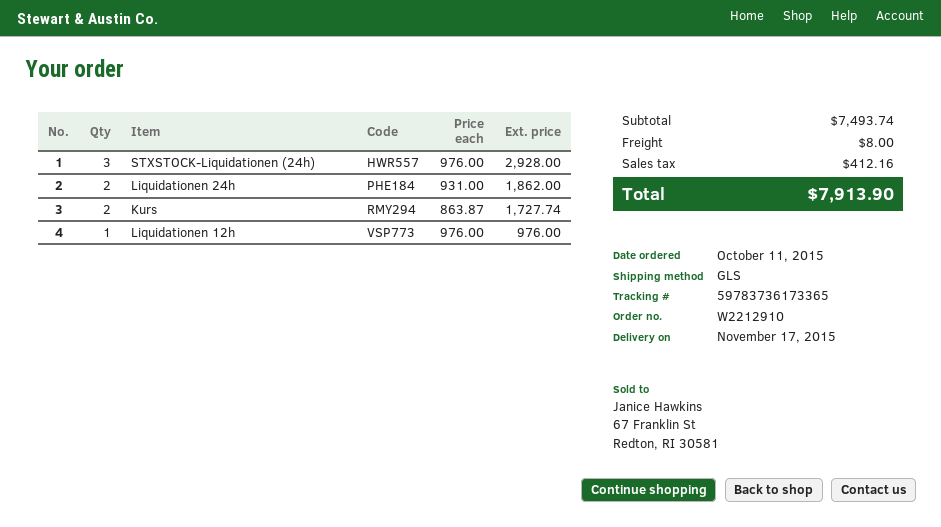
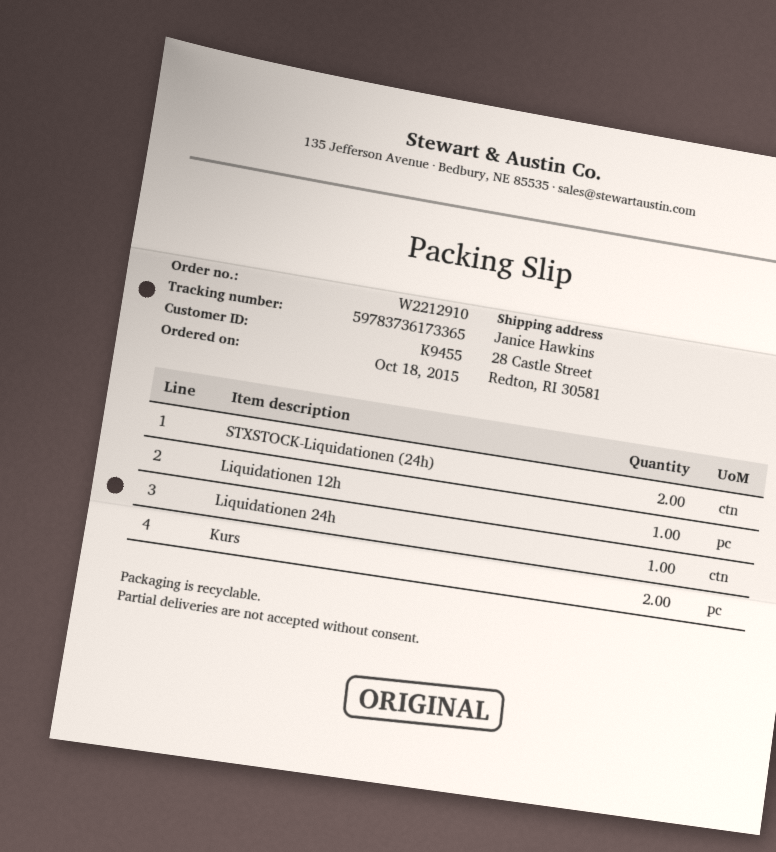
order date: 2015-10-11 -> 2015-10-18
STXSTOCK-Liquidationen (24h): 3 -> 2
Liquidationen 24h: 2 -> 1

